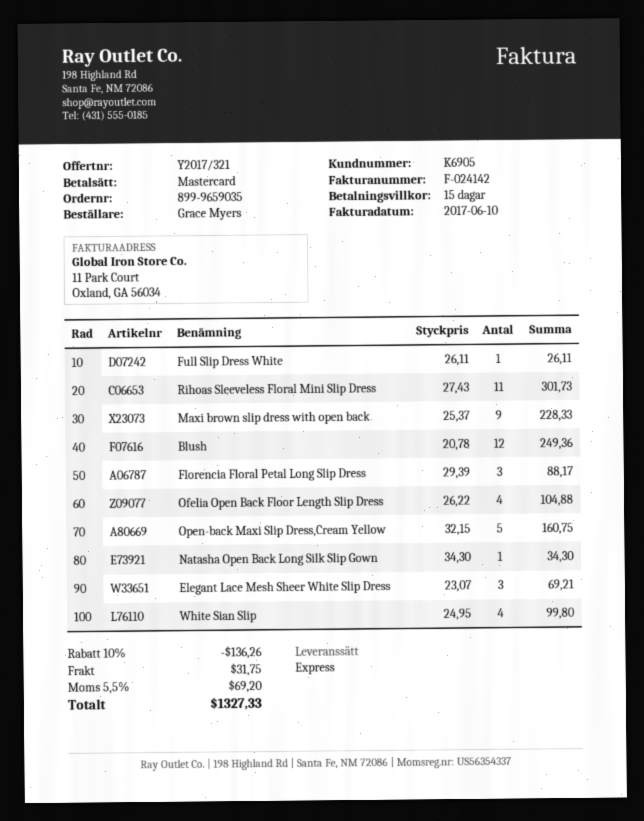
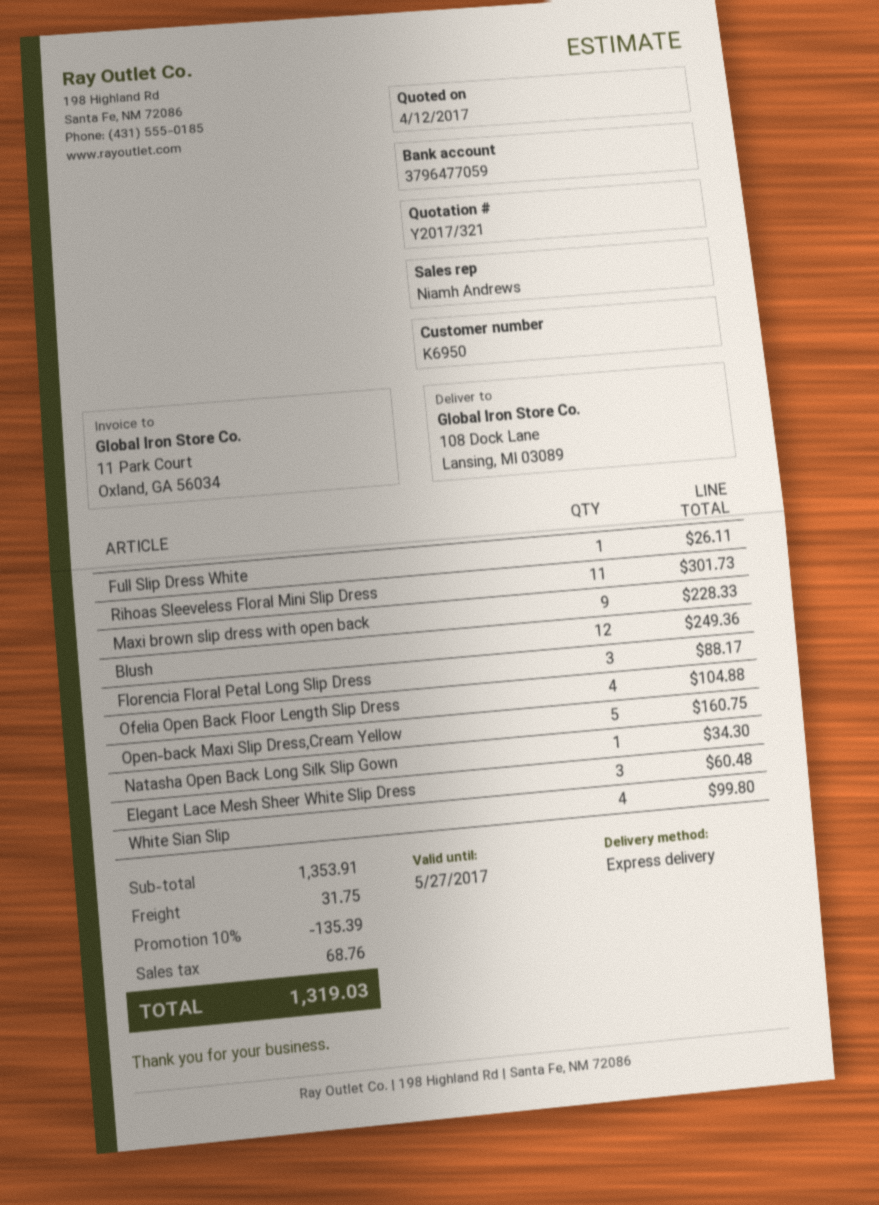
customer number: K6905 -> K6950
Elegant Lace Mesh Sheer White Slip Dress: 3 for 69.21 -> 3 for 60.48
discount: 10% = 136.26 -> 10% = 135.39
tax: 69.20 -> 68.76
total: 1327.33 -> 1319.03

